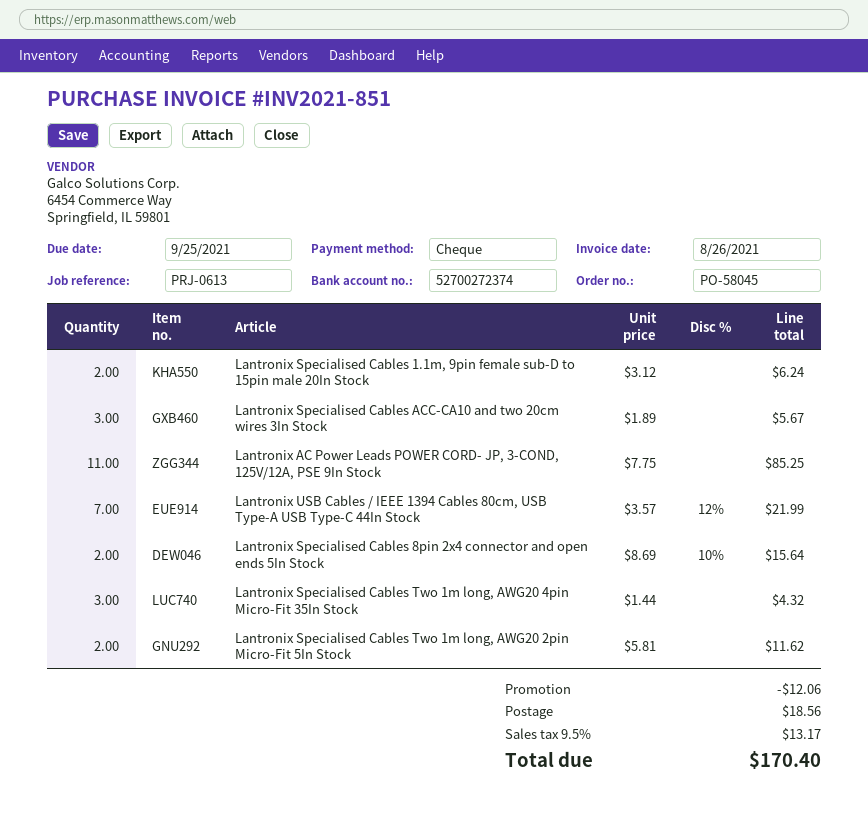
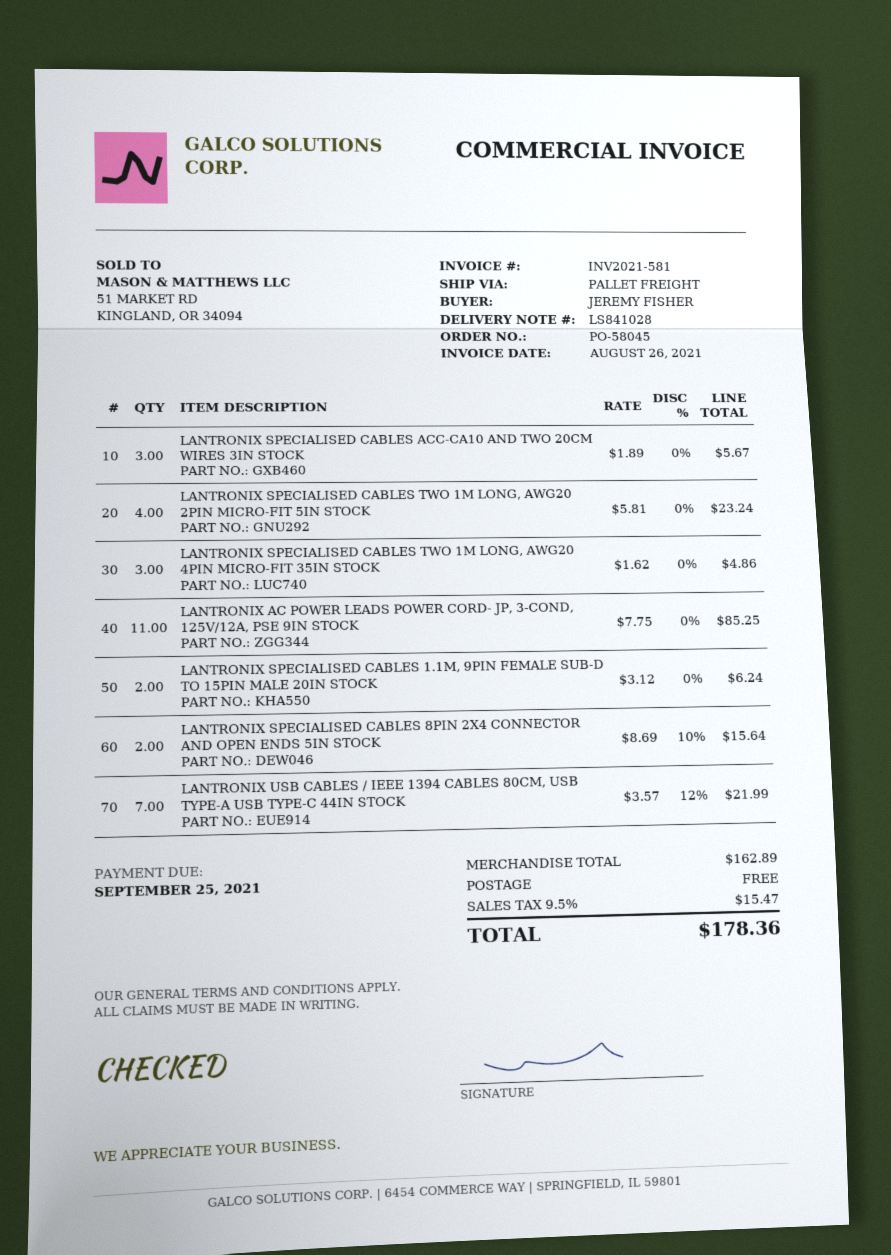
invoice number: INV2021-851 -> INV2021-581
Lantronix Specialised Cables Two 1m long, AWG20 4pin Micro-Fit 35In Stock: 3 x 1.44 = 4.32 -> 3 x 1.62 = 4.86
Lantronix Specialised Cables Two 1m long, AWG20 2pin Micro-Fit 5In Stock: 2 x 5.81 = 11.62 -> 4 x 5.81 = 23.24
discount: 12.06 -> none
shipping: 18.56 -> 0.00
tax: 9.5% = 13.17 -> 9.5% = 15.47
total: 170.40 -> 178.36

